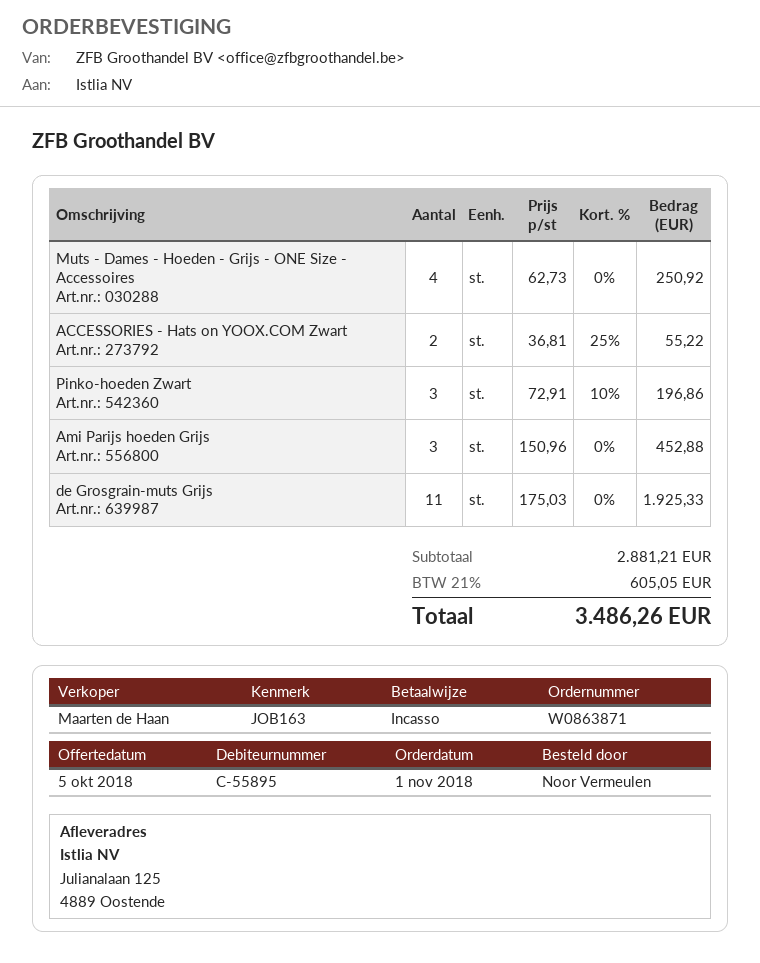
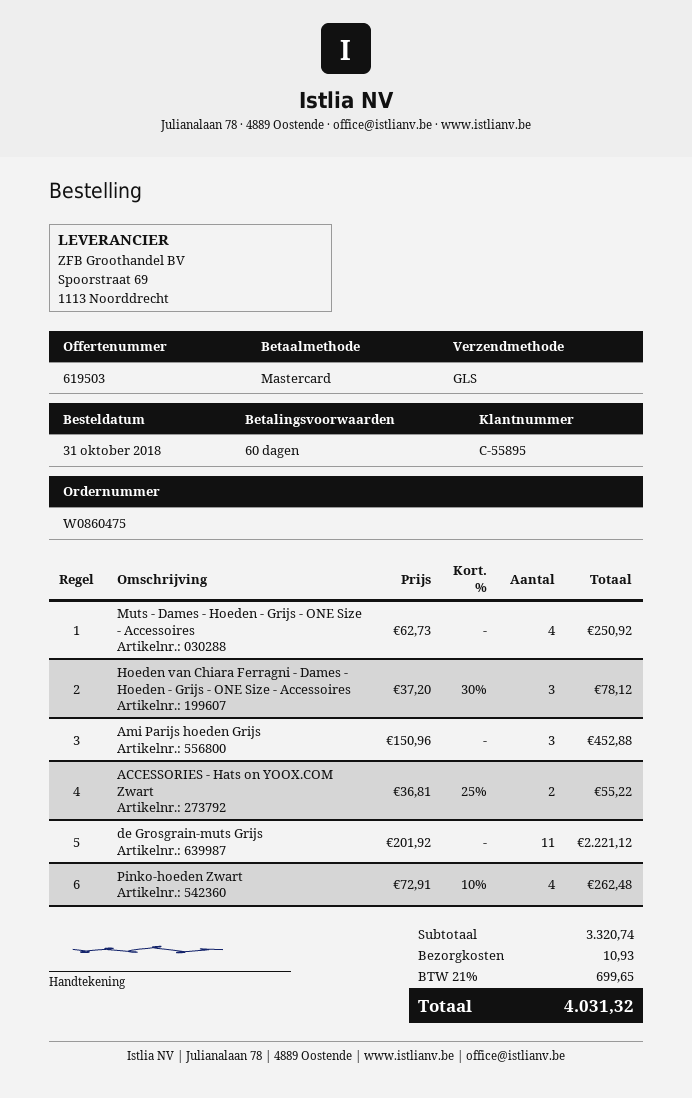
order number: W0863871 -> W0860475
order date: 2018-11-01 -> 2018-10-31
payment method: direct debit -> Mastercard
Pinko-hoeden Zwart: 3 x 72.91 - 10% = 196.86 -> 4 x 72.91 - 10% = 262.48
de Grosgrain-muts Grijs: 11 x 175.03 = 1925.33 -> 11 x 201.92 = 2221.12
Hoeden van Chiara Ferragni - Dames - Hoeden - Grijs - ONE Size - Accessoires: none -> 3 x 37.20 - 30% = 78.12
subtotal: 2881.21 -> 3320.74
shipping: none -> 10.93
tax: 21% = 605.05 -> 21% = 699.65
total: 3486.26 -> 4031.32

